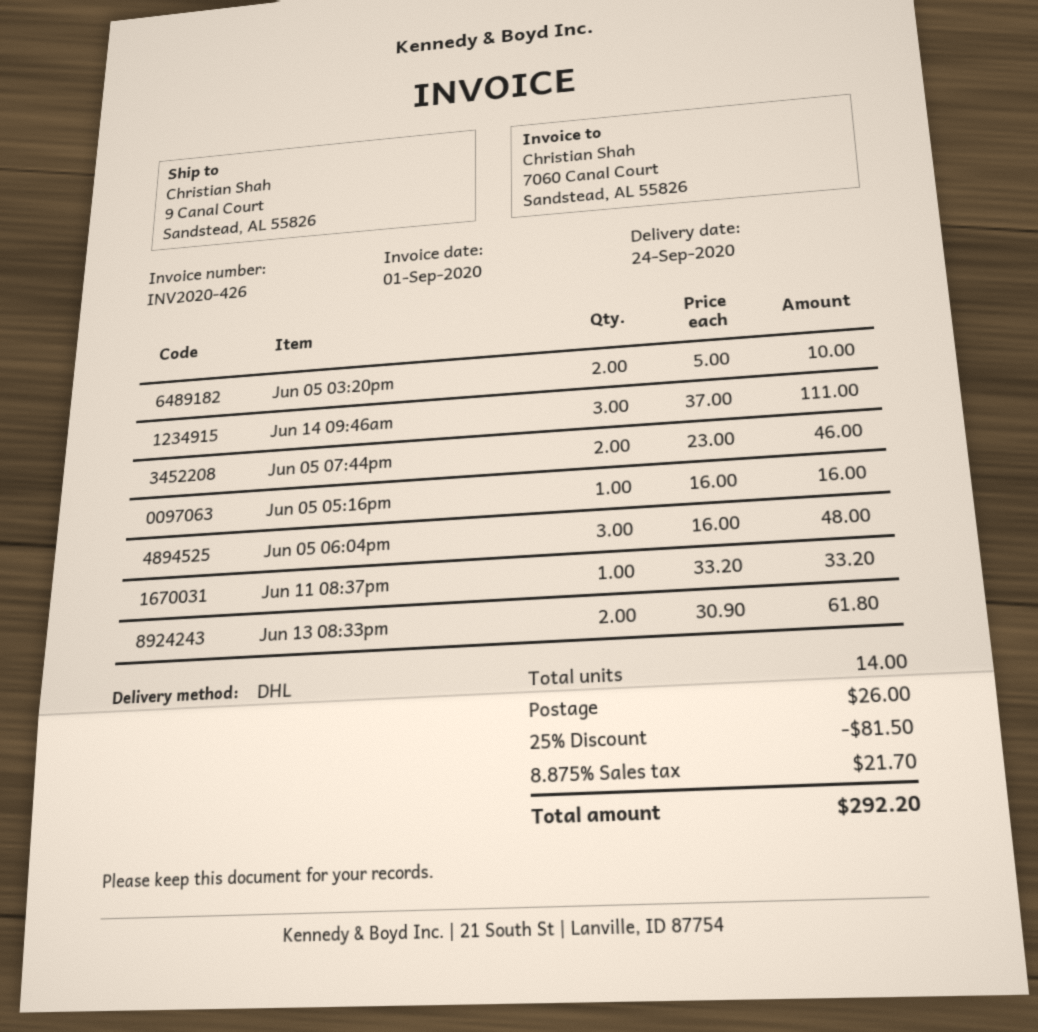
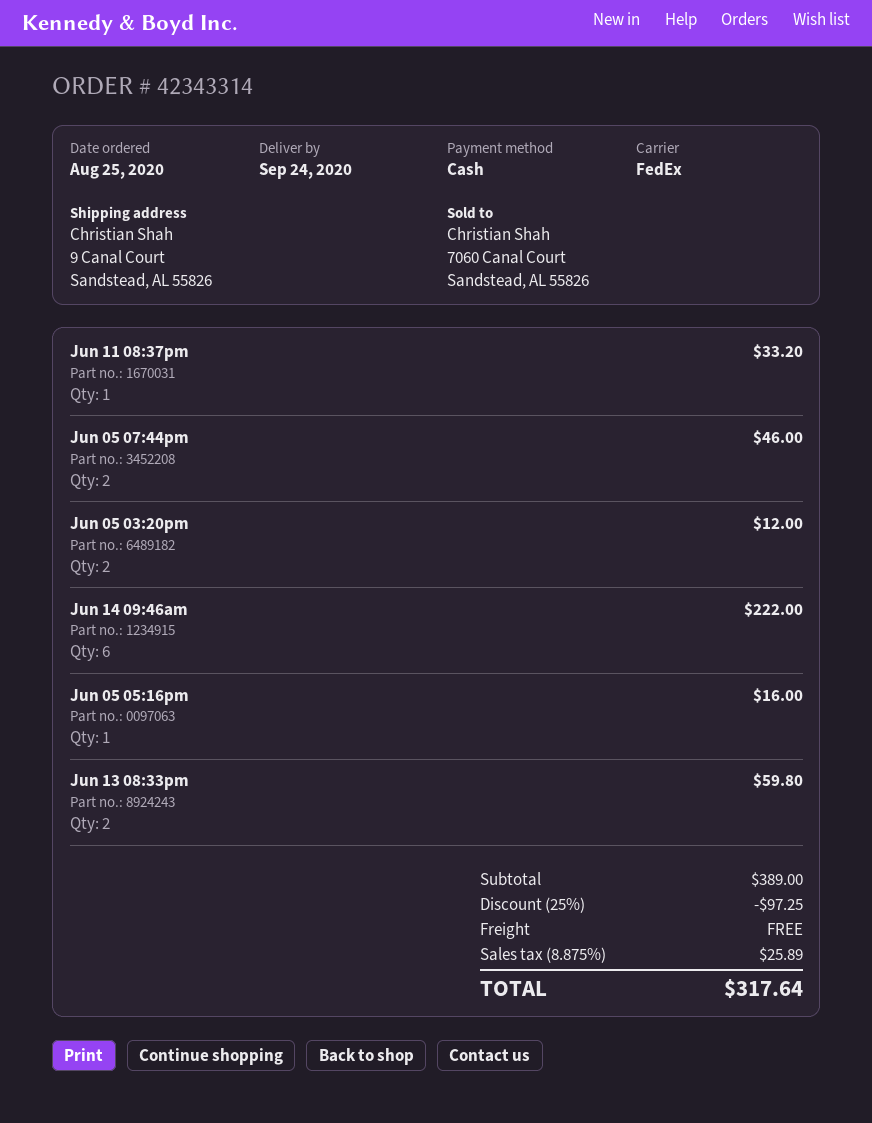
shipping method: DHL -> FedEx
Jun 05 03:20pm: 2 for 10.00 -> 2 for 12.00
Jun 14 09:46am: 3 for 111.00 -> 6 for 222.00
Jun 05 06:04pm: 3 for 48.00 -> none
Jun 13 08:33pm: 2 for 61.80 -> 2 for 59.80
discount: 25% = 81.50 -> 25% = 97.25
shipping: 26.00 -> 0.00
tax: 8.875% = 21.70 -> 8.875% = 25.89
total: 292.20 -> 317.64

